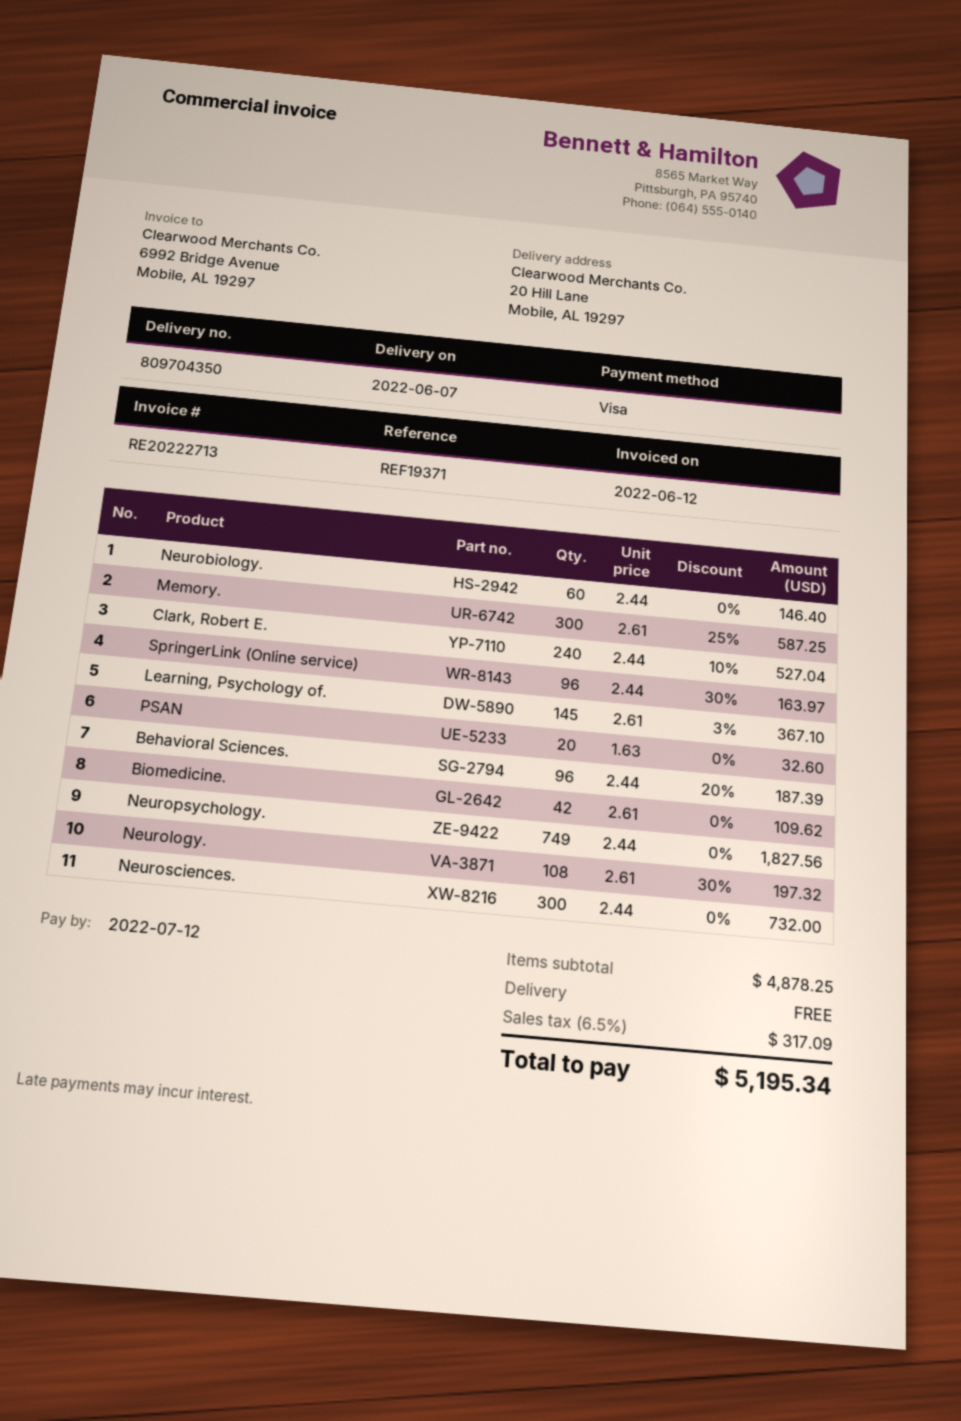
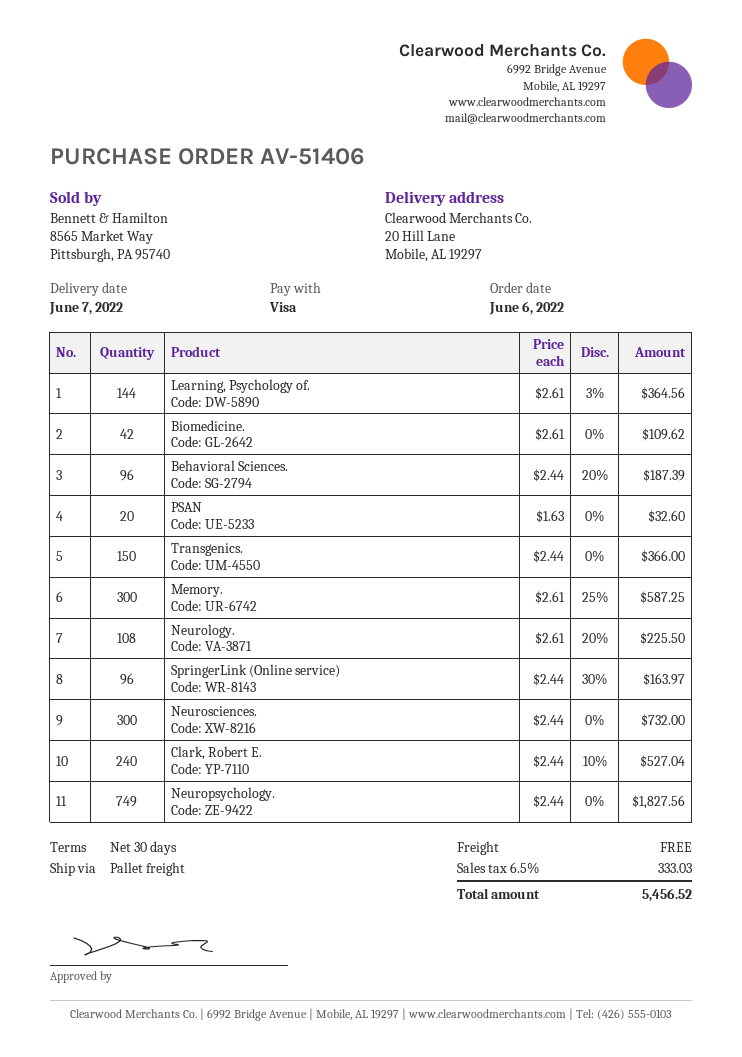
Neurobiology.: 60 x 2.44 = 146.40 -> none
Learning, Psychology of.: 145 x 2.61 - 3% = 367.10 -> 144 x 2.61 - 3% = 364.56
Neurology.: 108 x 2.61 - 30% = 197.32 -> 108 x 2.61 - 20% = 225.50
Transgenics.: none -> 150 x 2.44 = 366.00
tax: 6.5% = 317.09 -> 6.5% = 333.03
total: 5195.34 -> 5456.52

